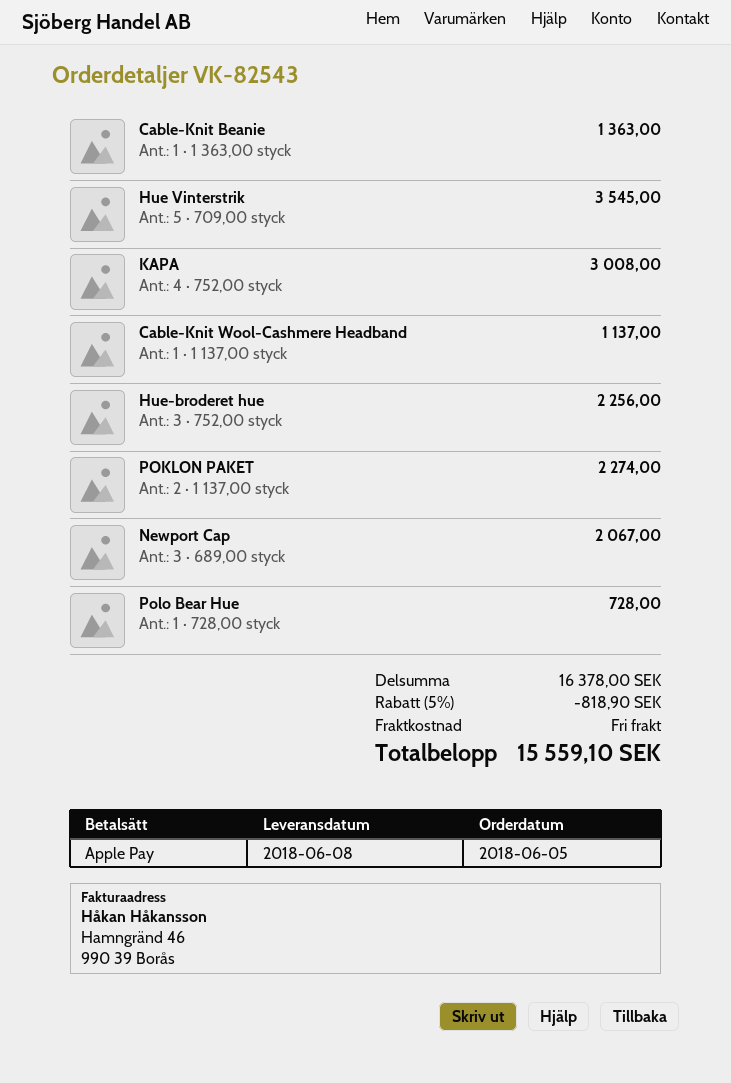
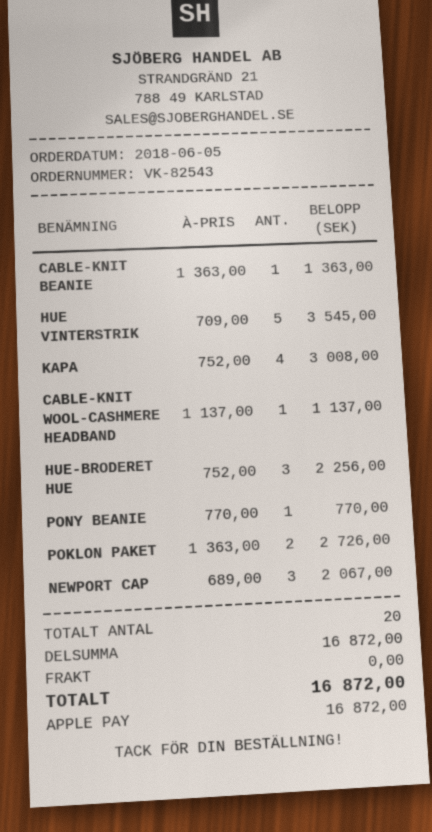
POKLON PAKET: 2 x 1137.00 = 2274.00 -> 2 x 1363.00 = 2726.00
Polo Bear Hue: 1 x 728.00 = 728.00 -> none
PONY BEANIE: none -> 1 x 770.00 = 770.00
subtotal: 16378.00 -> 16872.00
discount: 5% = 818.90 -> none
total: 15559.10 -> 16872.00

